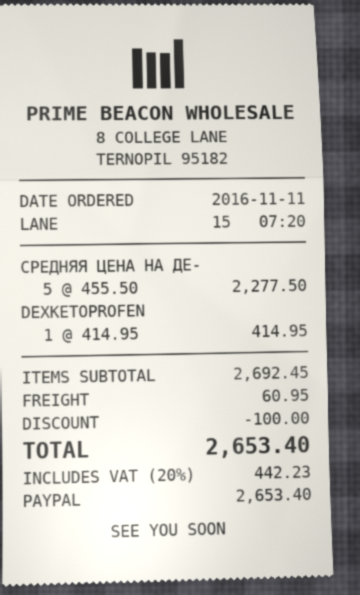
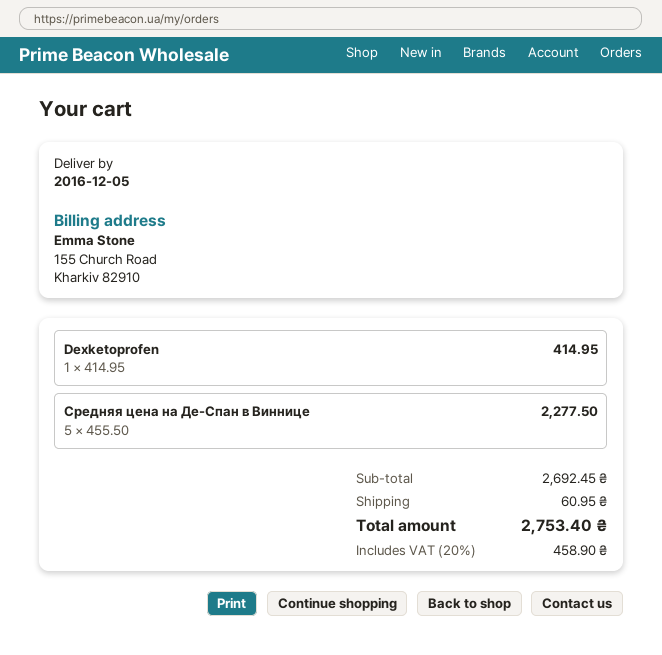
discount: 100.00 -> none
tax: 20% = 442.23 -> 20% = 458.90
total: 2653.40 -> 2753.40

